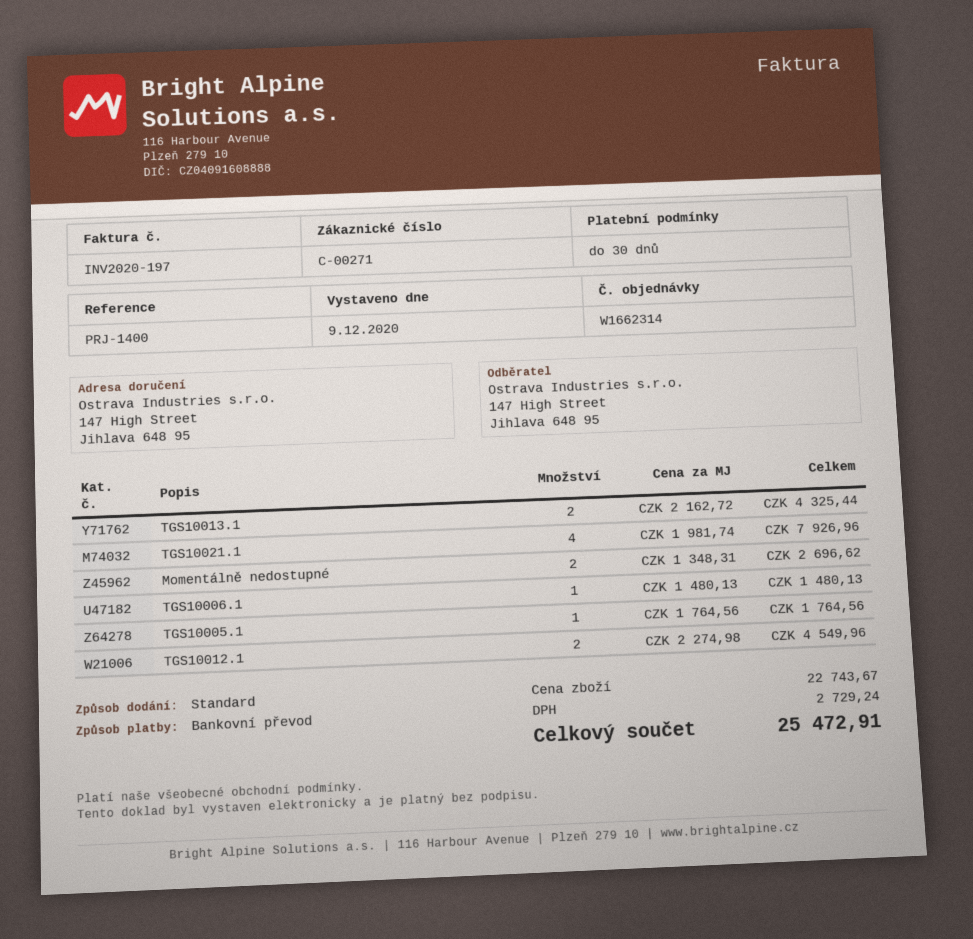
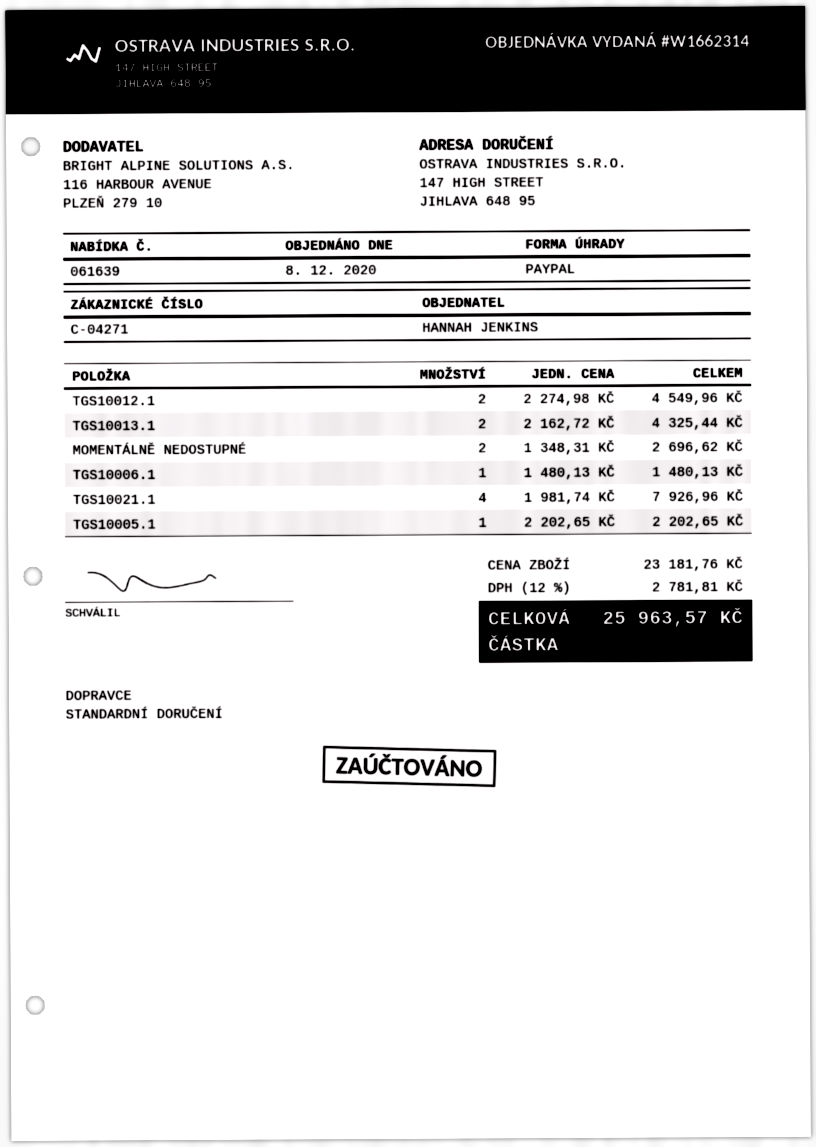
customer number: C-00271 -> C-04271
payment method: bank transfer -> PayPal
TGS10005.1: 1 x 1764.56 = 1764.56 -> 1 x 2202.65 = 2202.65
subtotal: 22743.67 -> 23181.76
tax: 2729.24 -> 2781.81
total: 25472.91 -> 25963.57

